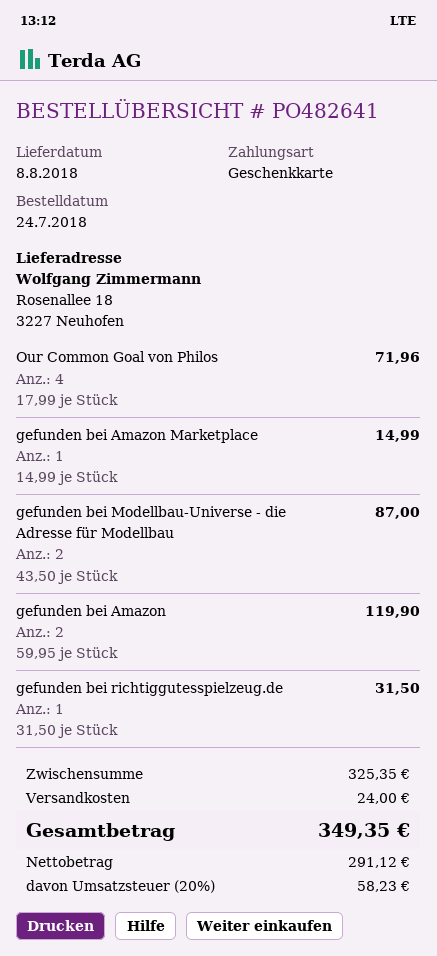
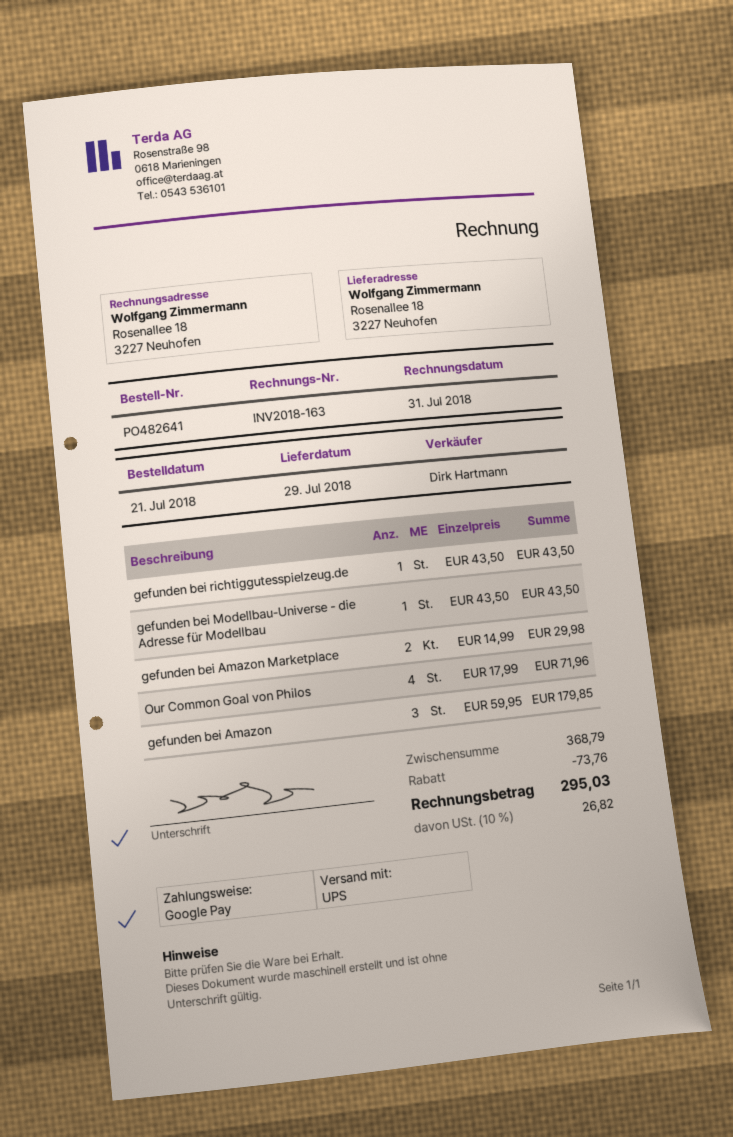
order date: 2018-07-24 -> 2018-07-21
delivery date: 2018-08-08 -> 2018-07-29
payment method: gift card -> Google Pay
gefunden bei Amazon Marketplace: 1 x 14.99 = 14.99 -> 2 x 14.99 = 29.98
gefunden bei Modellbau-Universe - die Adresse für Modellbau: 2 x 43.50 = 87.00 -> 1 x 43.50 = 43.50
gefunden bei Amazon: 2 x 59.95 = 119.90 -> 3 x 59.95 = 179.85
gefunden bei richtiggutesspielzeug.de: 1 x 31.50 = 31.50 -> 1 x 43.50 = 43.50
subtotal: 325.35 -> 368.79
discount: none -> 73.76
shipping: 24.00 -> none
tax: 20% = 58.23 -> 10% = 26.82
total: 349.35 -> 295.03

